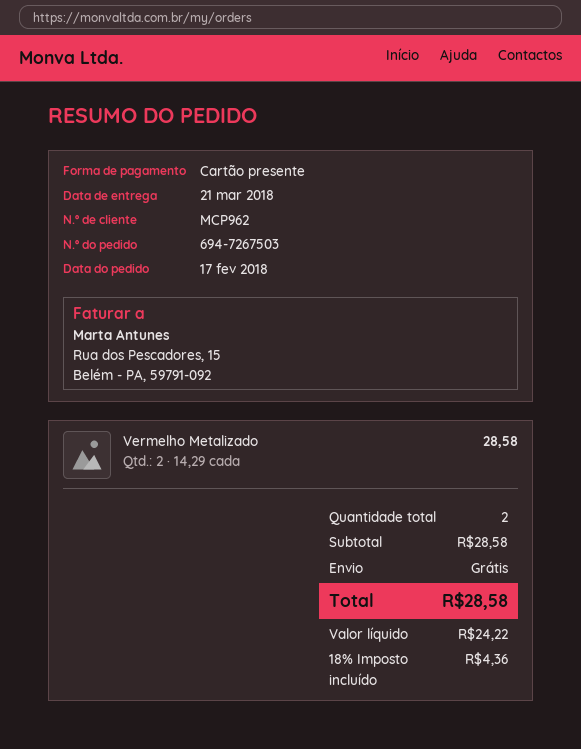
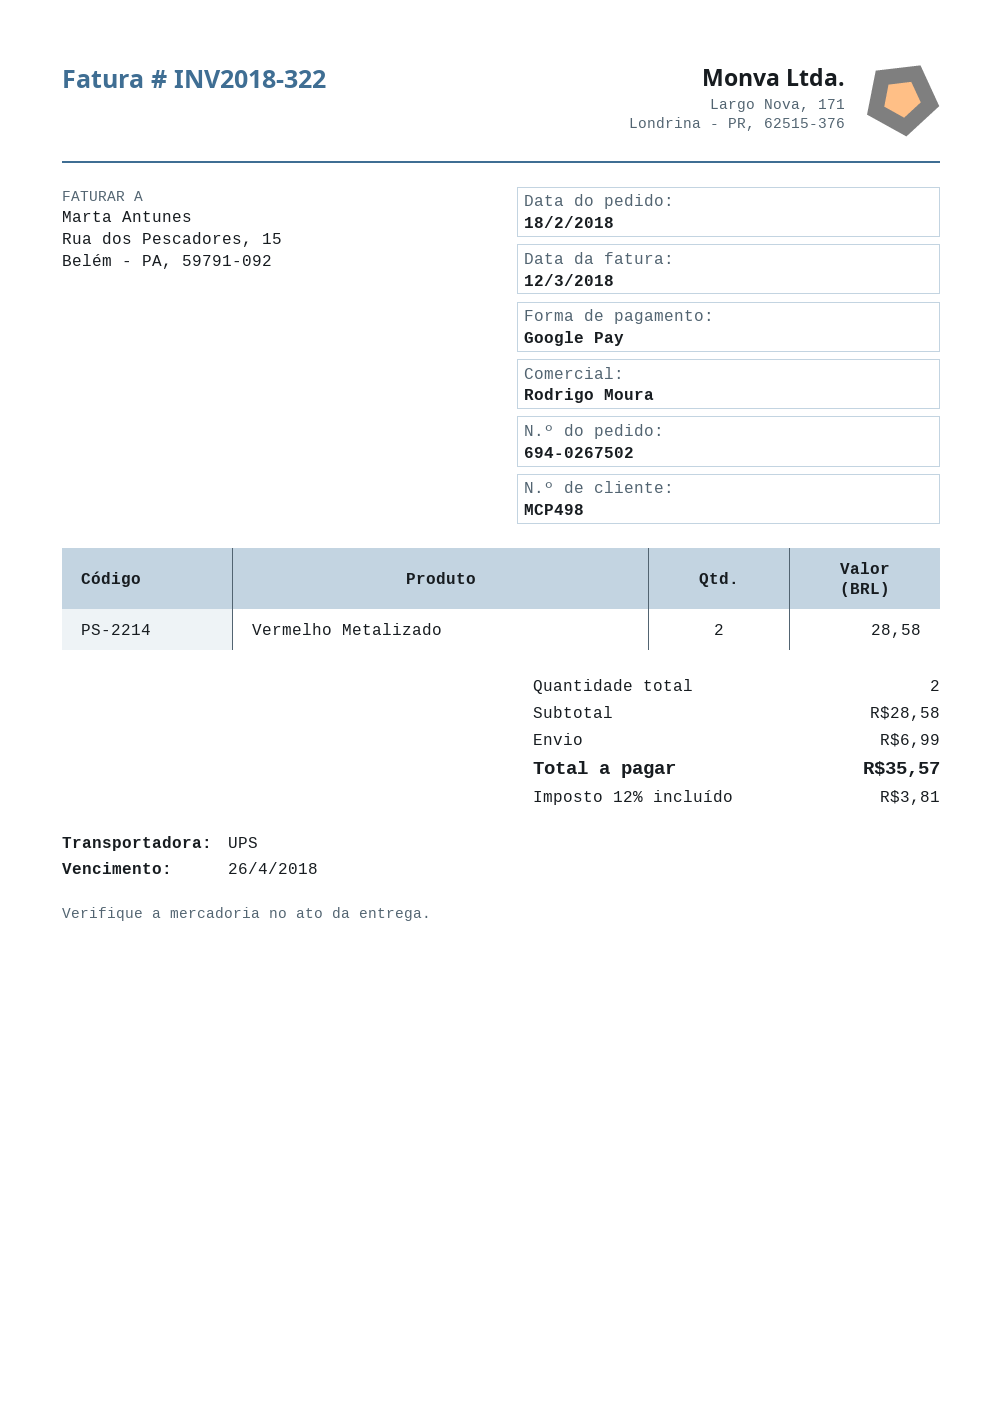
order number: 694-7267503 -> 694-0267502
order date: 2018-02-17 -> 2018-02-18
customer number: MCP962 -> MCP498
payment method: gift card -> Google Pay
shipping: 0.00 -> 6.99
tax: 18% = 4.36 -> 12% = 3.81
total: 28.58 -> 35.57

